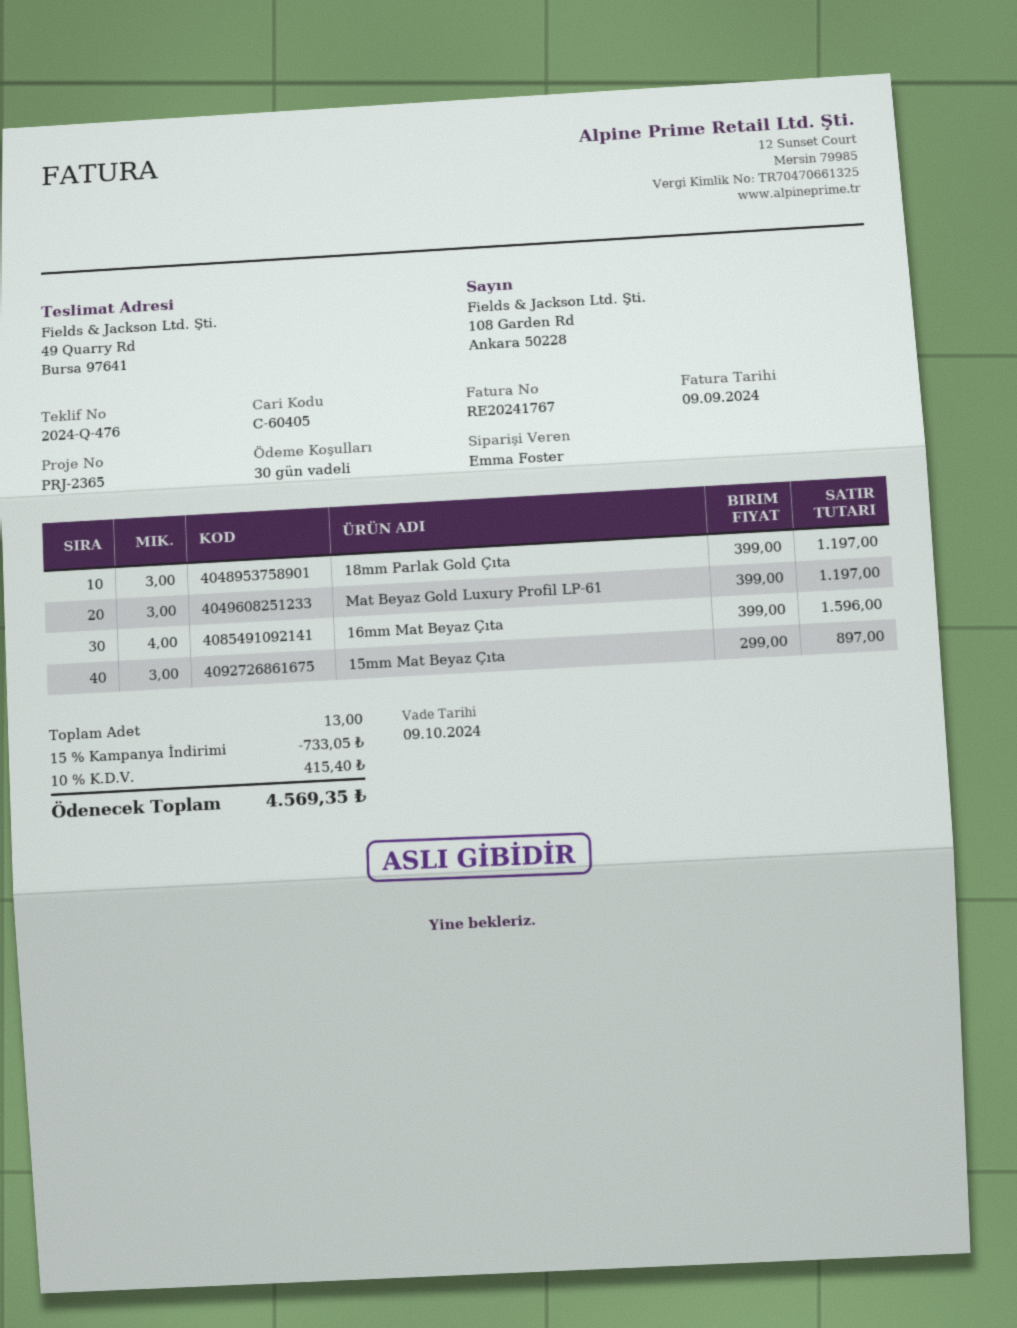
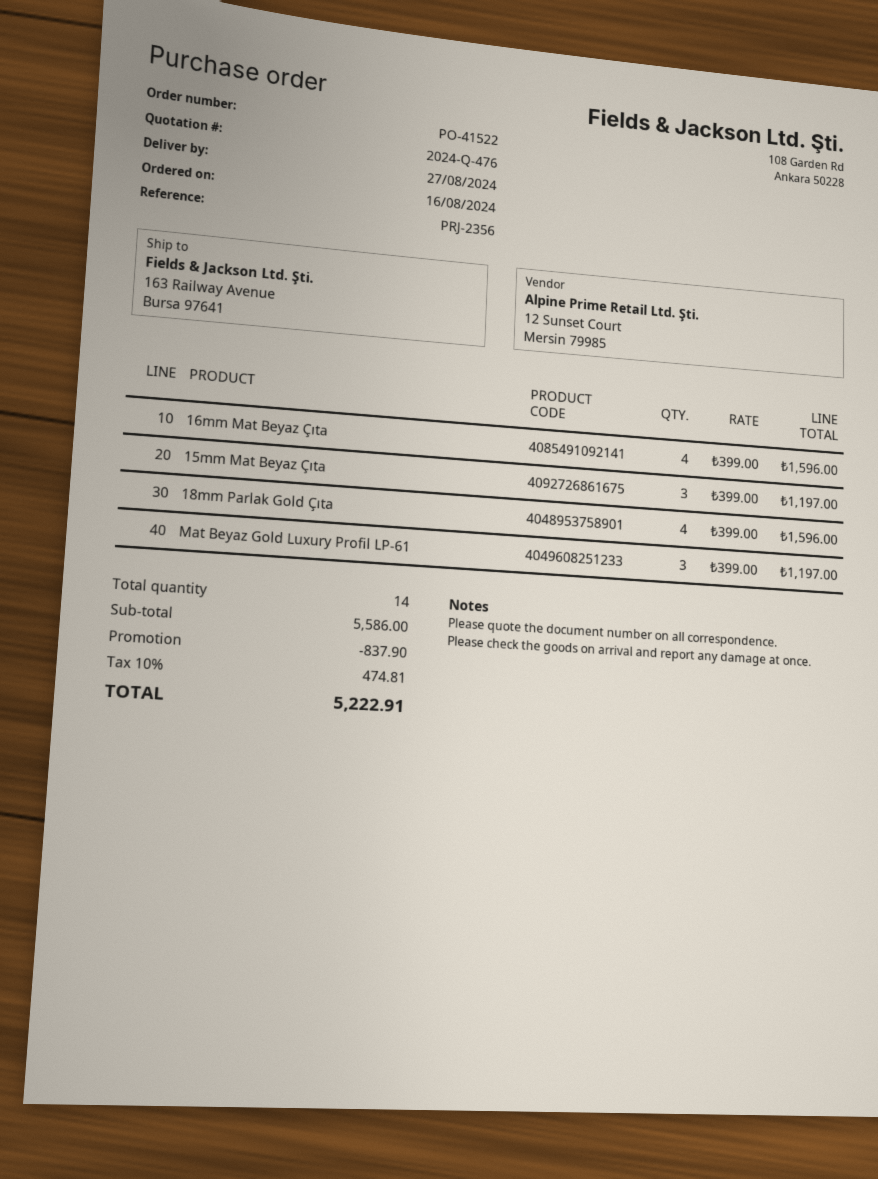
reference: PRJ-2365 -> PRJ-2356
ship to: 49 Quarry Rd, Bursa 97641 -> 163 Railway Avenue, Bursa 97641
18mm Parlak Gold Çıta: 3 x 399.00 = 1197.00 -> 4 x 399.00 = 1596.00
15mm Mat Beyaz Çıta: 3 x 299.00 = 897.00 -> 3 x 399.00 = 1197.00
total quantity: 13 -> 14
discount: 733.05 -> 837.90
tax: 10% = 415.40 -> 10% = 474.81
total: 4569.35 -> 5222.91

